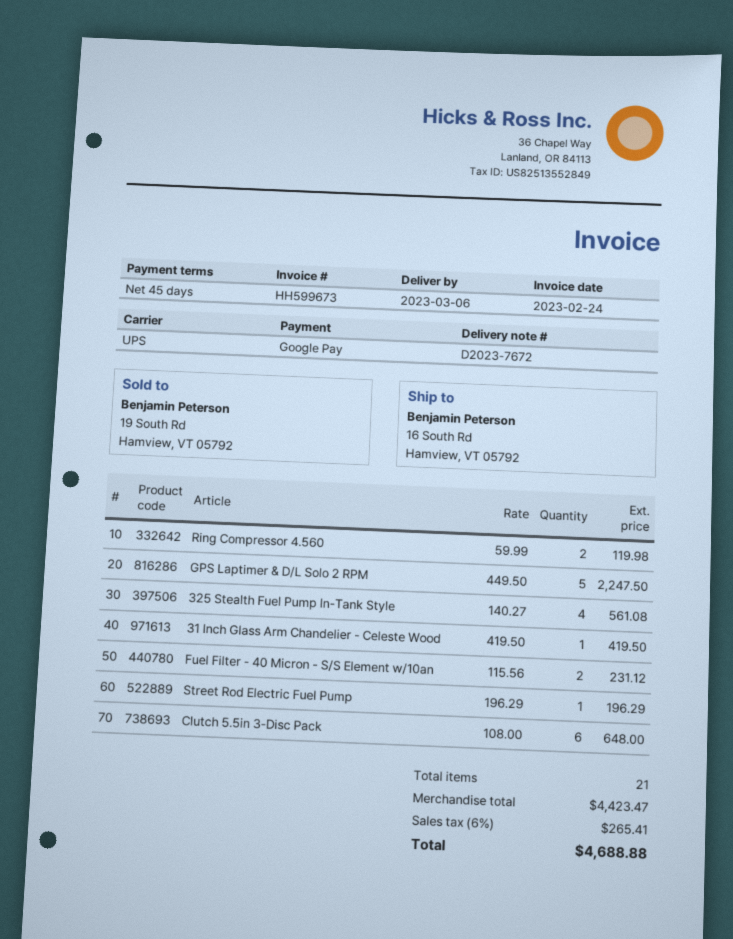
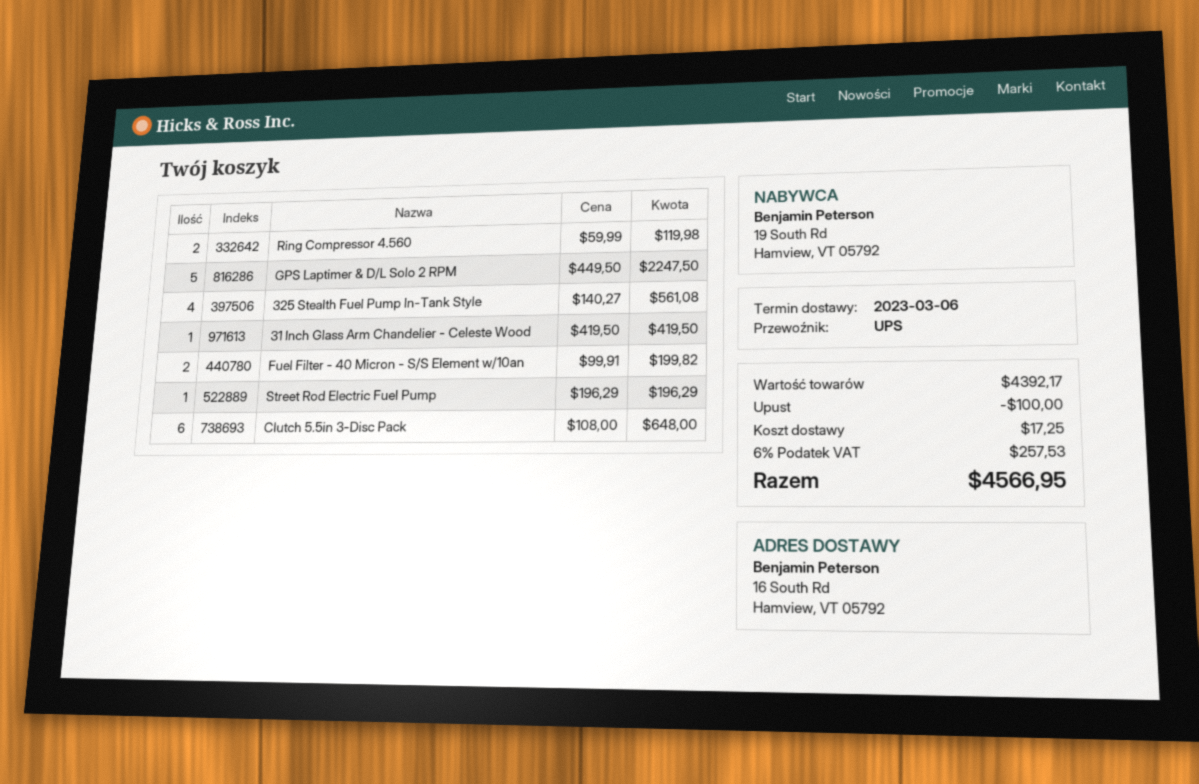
Fuel Filter - 40 Micron - S/S Element w/10an: 2 x 115.56 = 231.12 -> 2 x 99.91 = 199.82
subtotal: 4423.47 -> 4392.17
discount: none -> 100.00
shipping: none -> 17.25
tax: 6% = 265.41 -> 6% = 257.53
total: 4688.88 -> 4566.95

